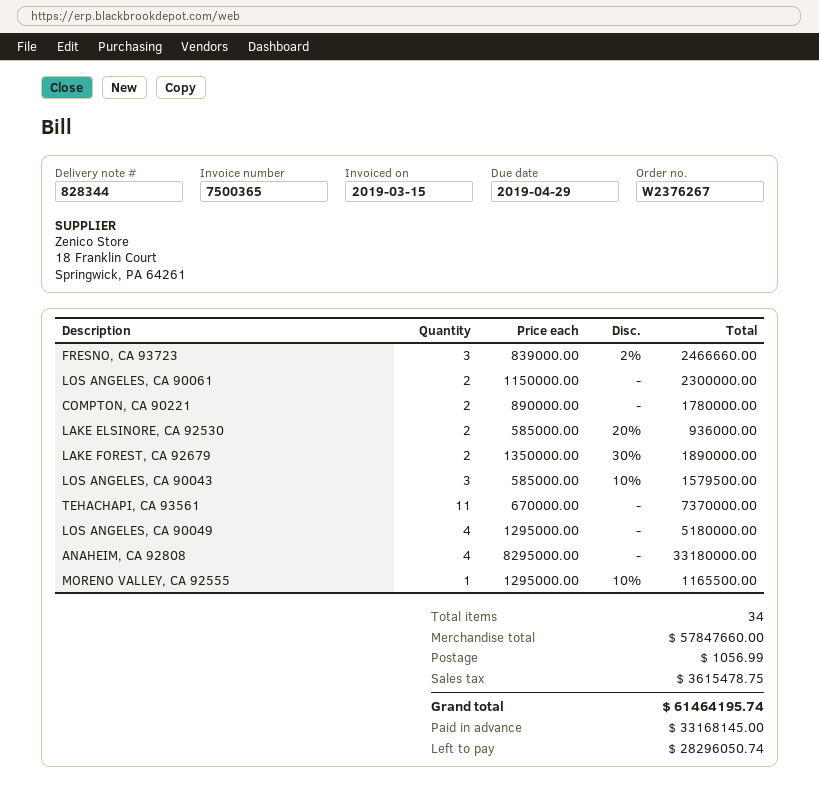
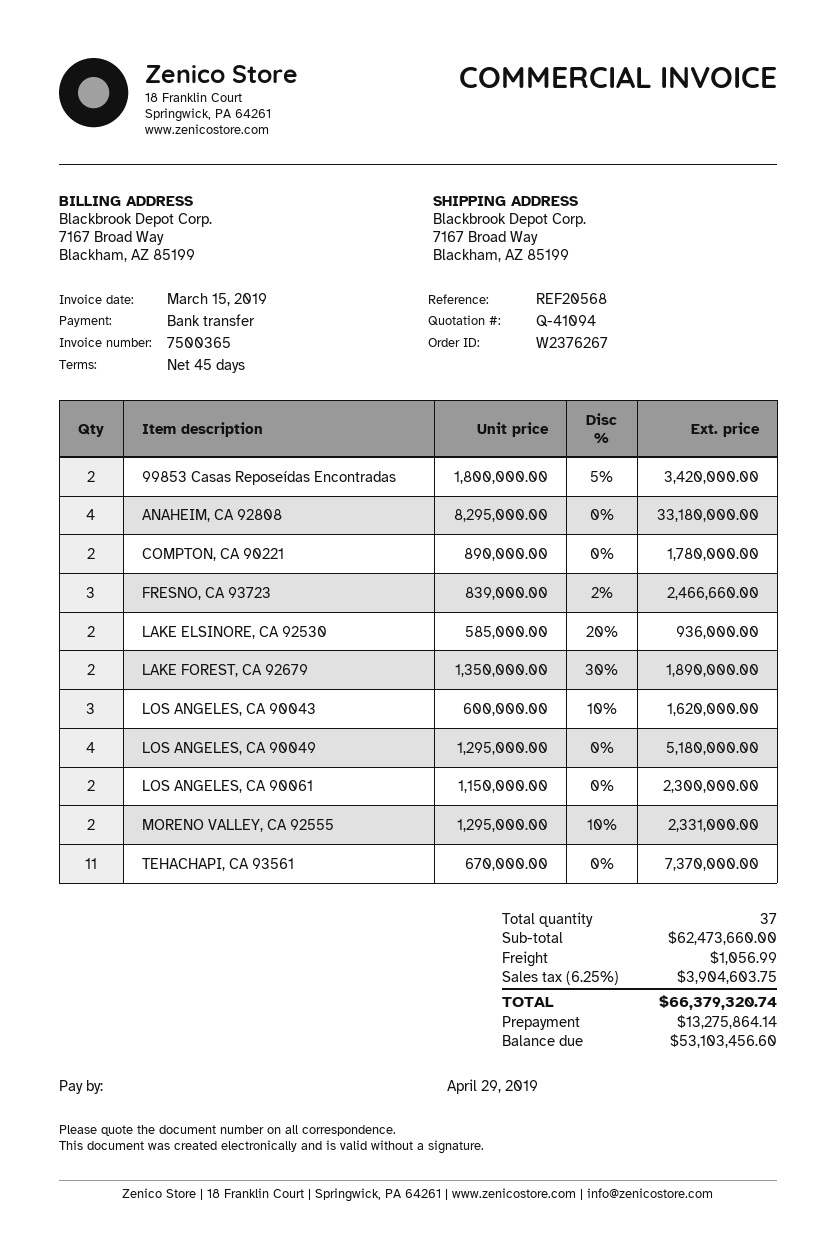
LOS ANGELES, CA 90043: 3 x 585000.00 - 10% = 1579500.00 -> 3 x 600000.00 - 10% = 1620000.00
MORENO VALLEY, CA 92555: 1 x 1295000.00 - 10% = 1165500.00 -> 2 x 1295000.00 - 10% = 2331000.00
99853 Casas Reposeídas Encontradas: none -> 2 x 1800000.00 - 5% = 3420000.00
total quantity: 34 -> 37
subtotal: 57847660.00 -> 62473660.00
tax: 3615478.75 -> 3904603.75
total: 61464195.74 -> 66379320.74
deposit: 33168145.00 -> 13275864.14
balance: 28296050.74 -> 53103456.60

